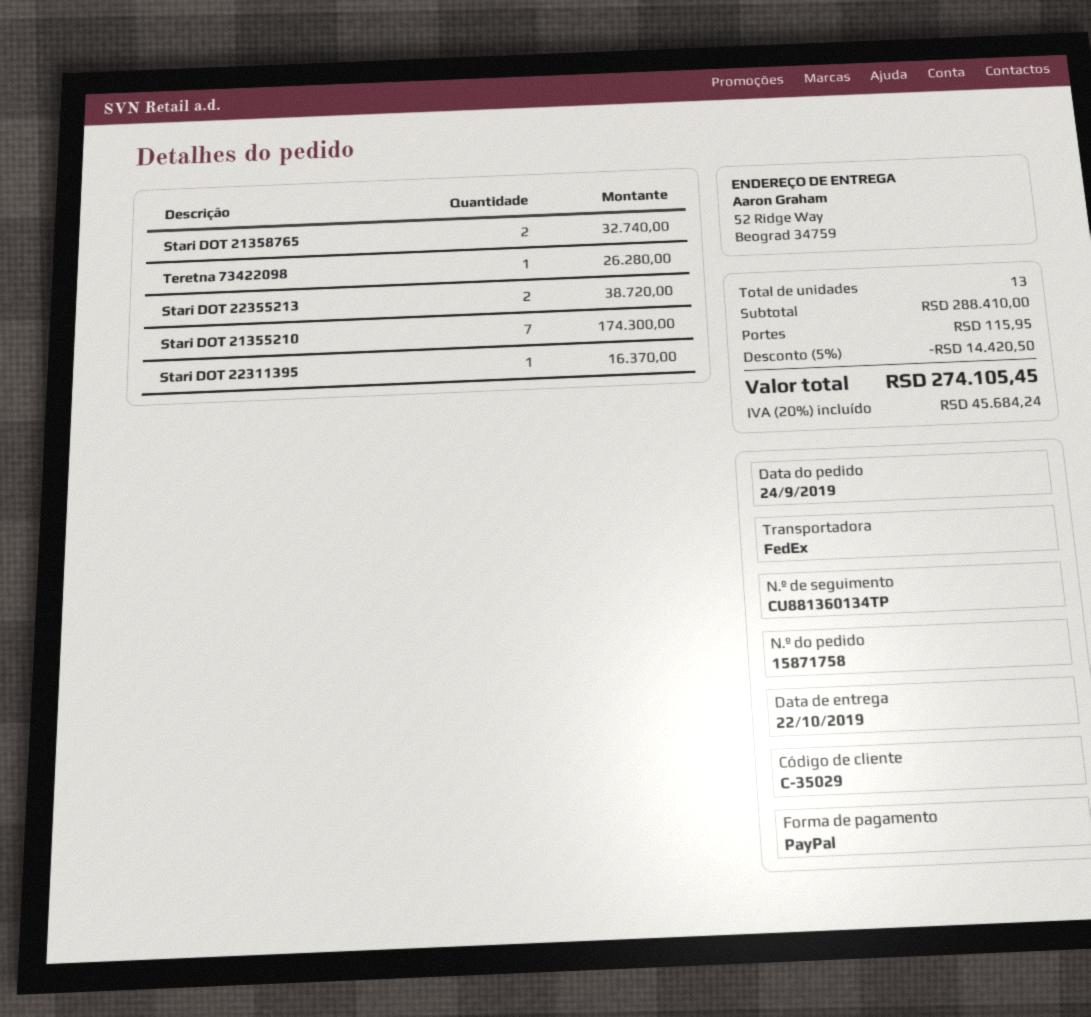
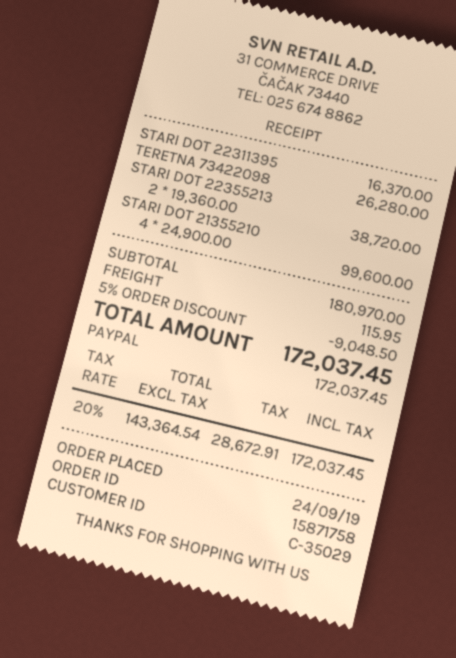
Stari DOT 21358765: 2 for 32740.00 -> none
Stari DOT 21355210: 7 for 174300.00 -> 4 for 99600.00
subtotal: 288410.00 -> 180970.00
discount: 5% = 14420.50 -> 5% = 9048.50
tax: 20% = 45684.24 -> 20% = 28672.91
total: 274105.45 -> 172037.45

